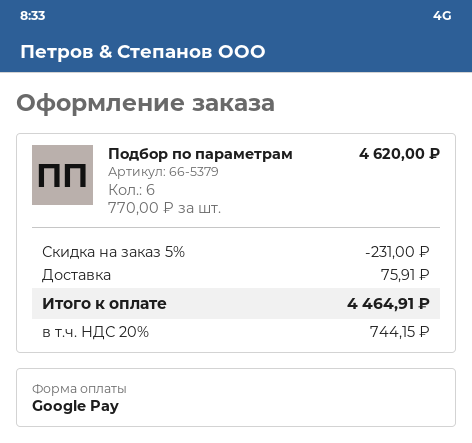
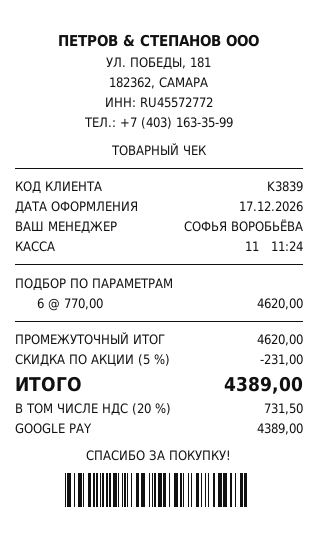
shipping: 75.91 -> none
tax: 20% = 744.15 -> 20% = 731.50
total: 4464.91 -> 4389.00

